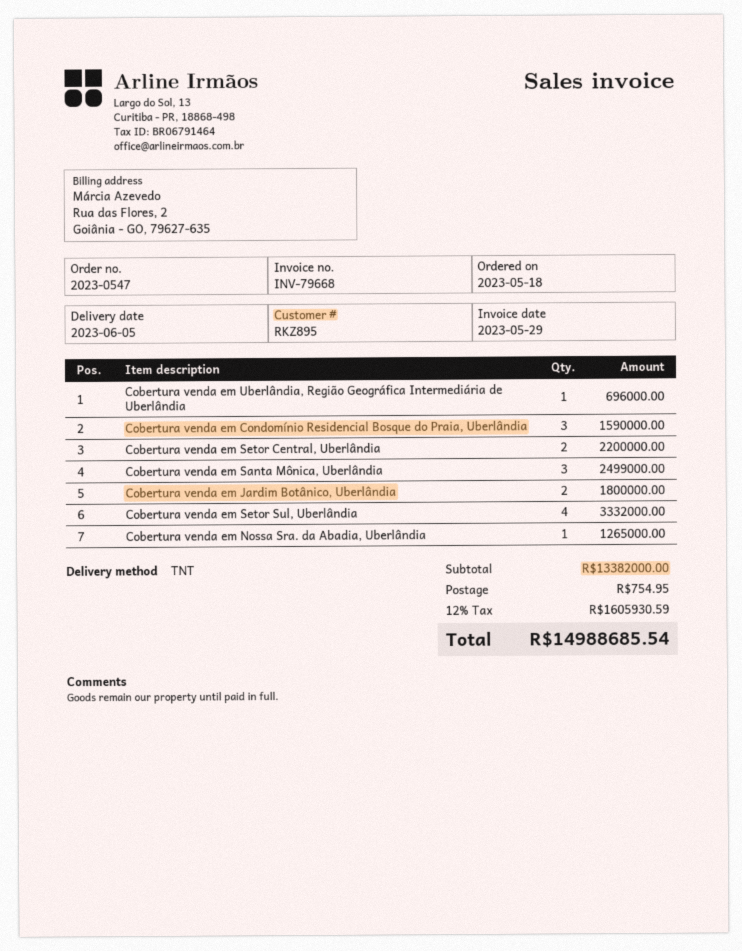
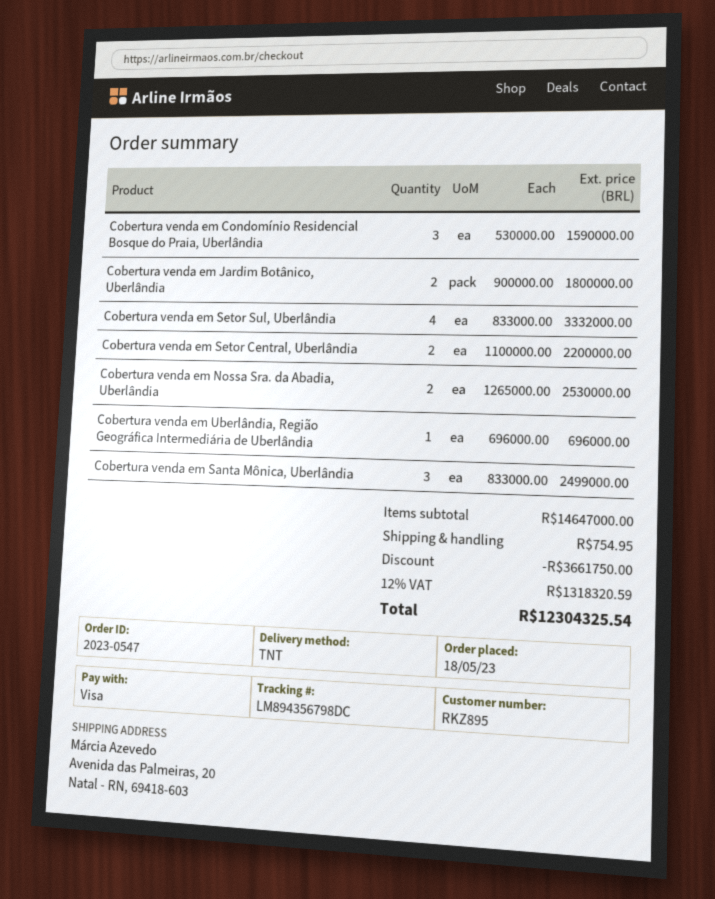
Cobertura venda em Nossa Sra. da Abadia, Uberlândia: 1 for 1265000.00 -> 2 for 2530000.00
subtotal: 13382000.00 -> 14647000.00
discount: none -> 3661750.00
tax: 12% = 1605930.59 -> 12% = 1318320.59
total: 14988685.54 -> 12304325.54

